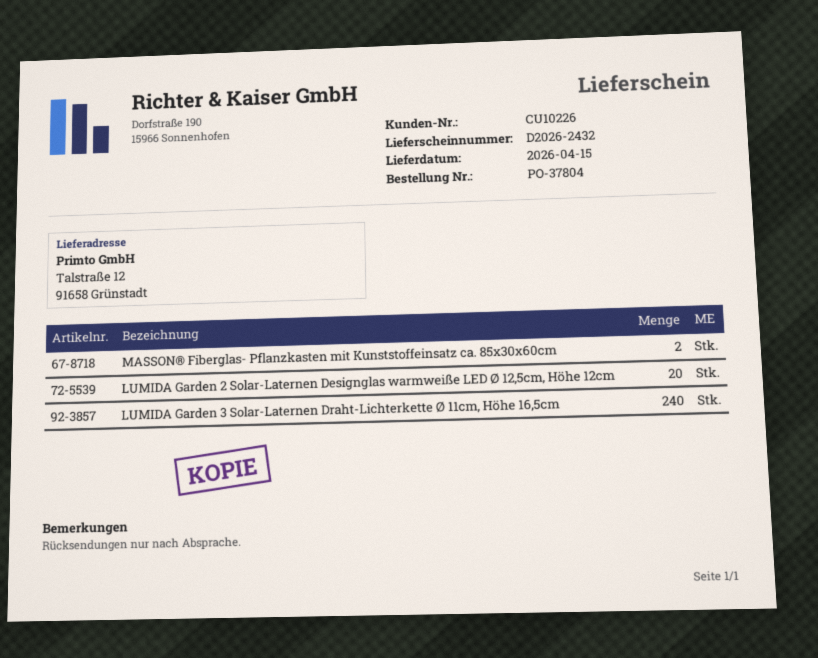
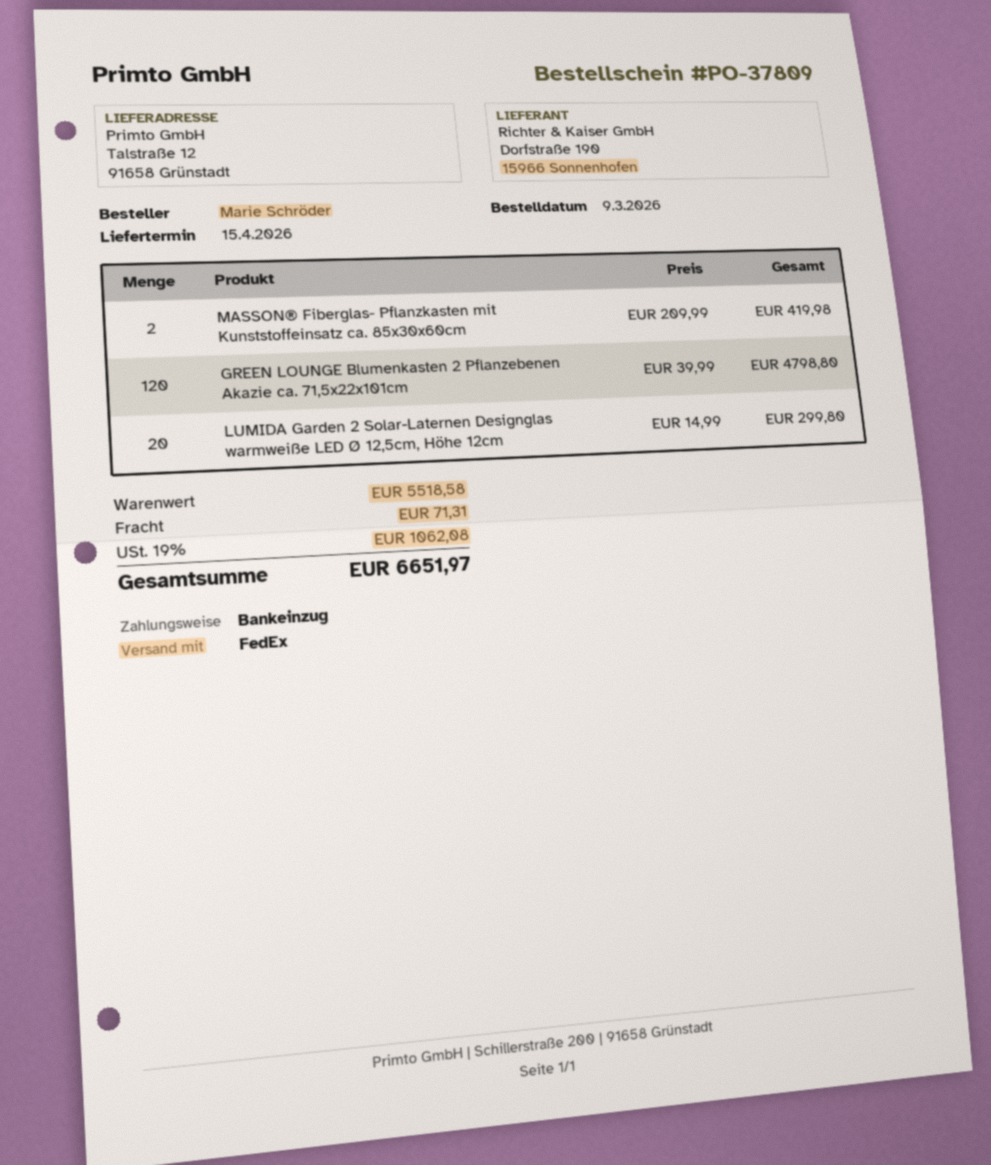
order number: PO-37804 -> PO-37809
LUMIDA Garden 3 Solar-Laternen Draht-Lichterkette Ø 11cm, Höhe 16,5cm: 240 -> none
GREEN LOUNGE Blumenkasten 2 Pflanzebenen Akazie ca. 71,5x22x101cm: none -> 120

